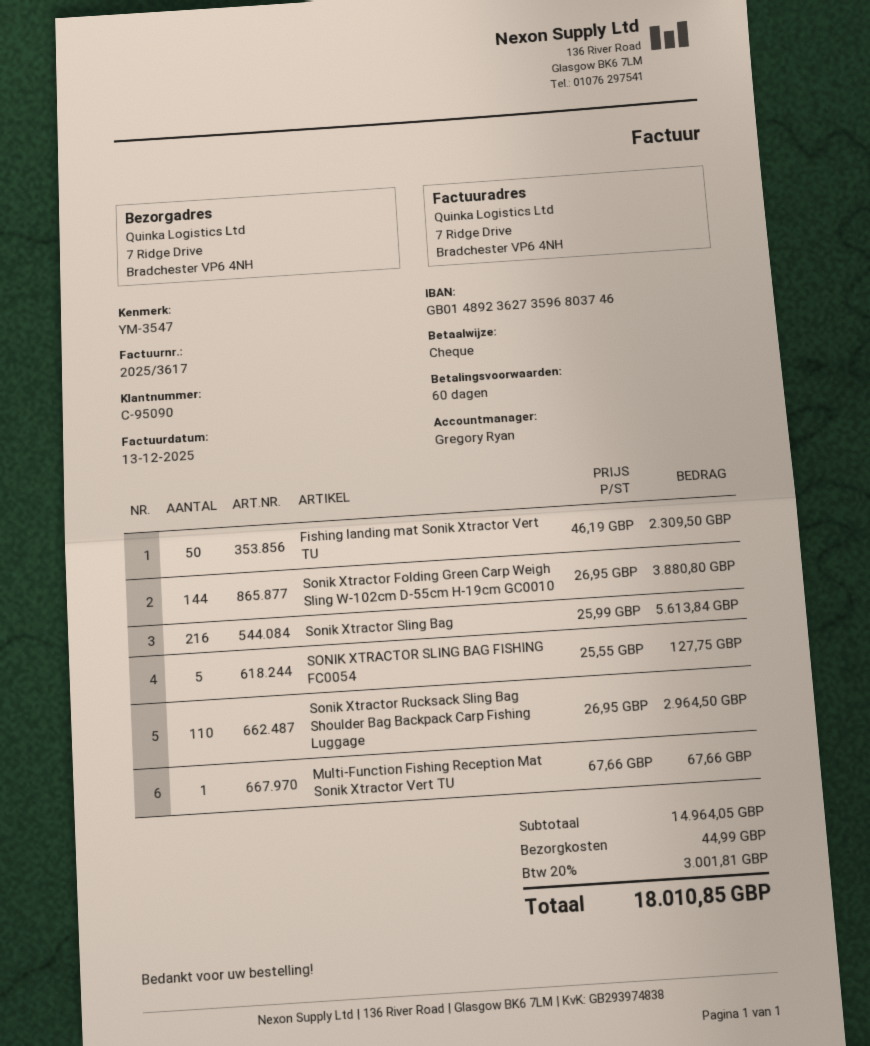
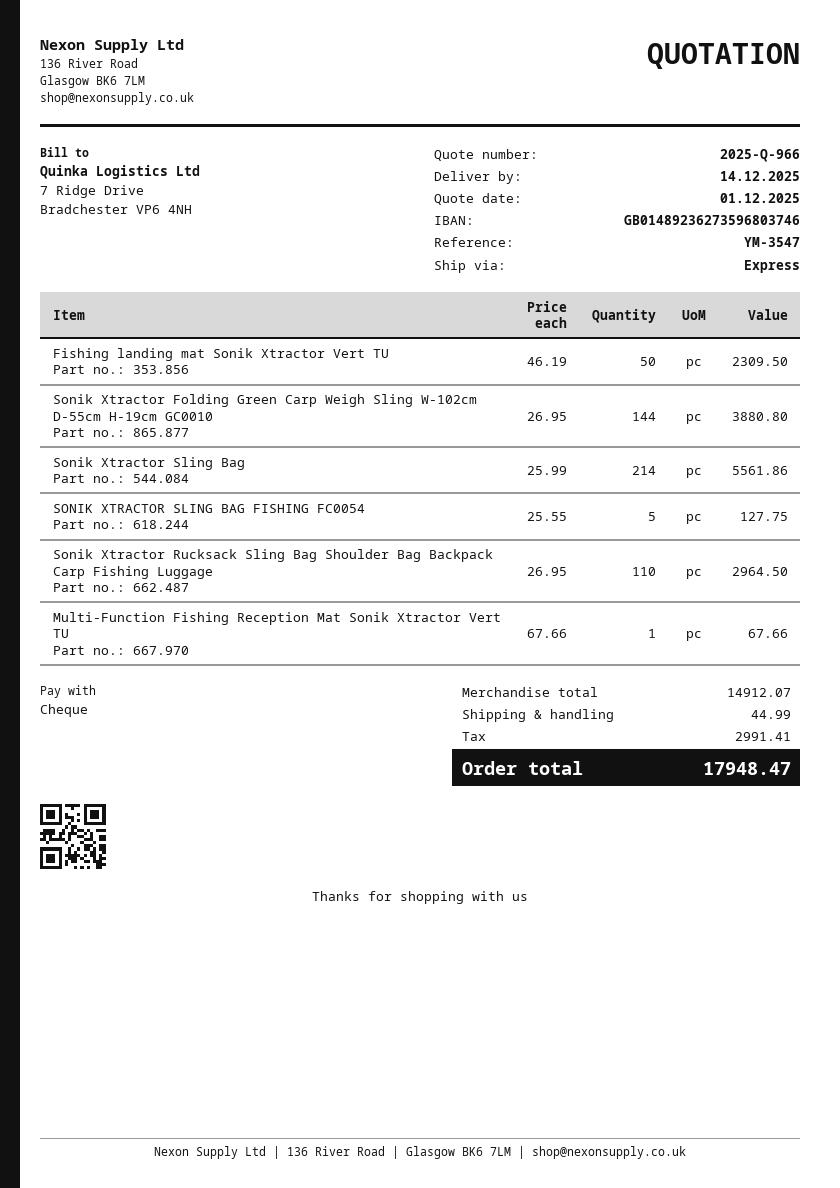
Sonik Xtractor Sling Bag: 216 x 25.99 = 5613.84 -> 214 x 25.99 = 5561.86
subtotal: 14964.05 -> 14912.07
tax: 3001.81 -> 2991.41
total: 18010.85 -> 17948.47

